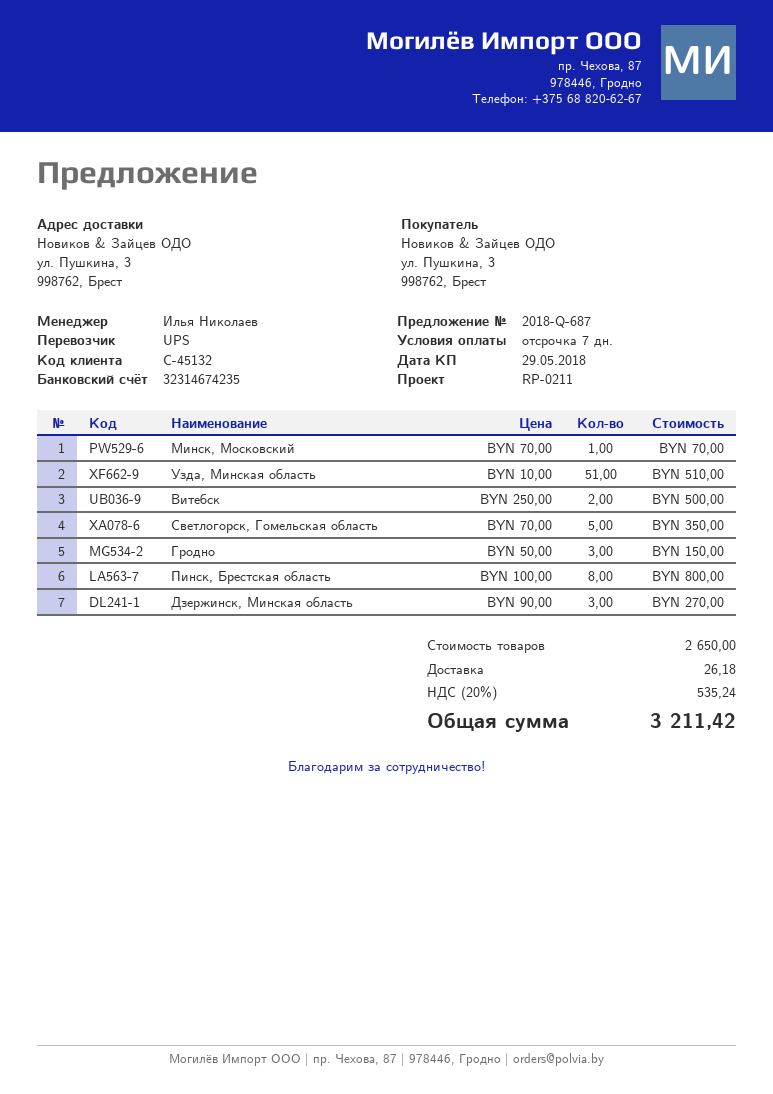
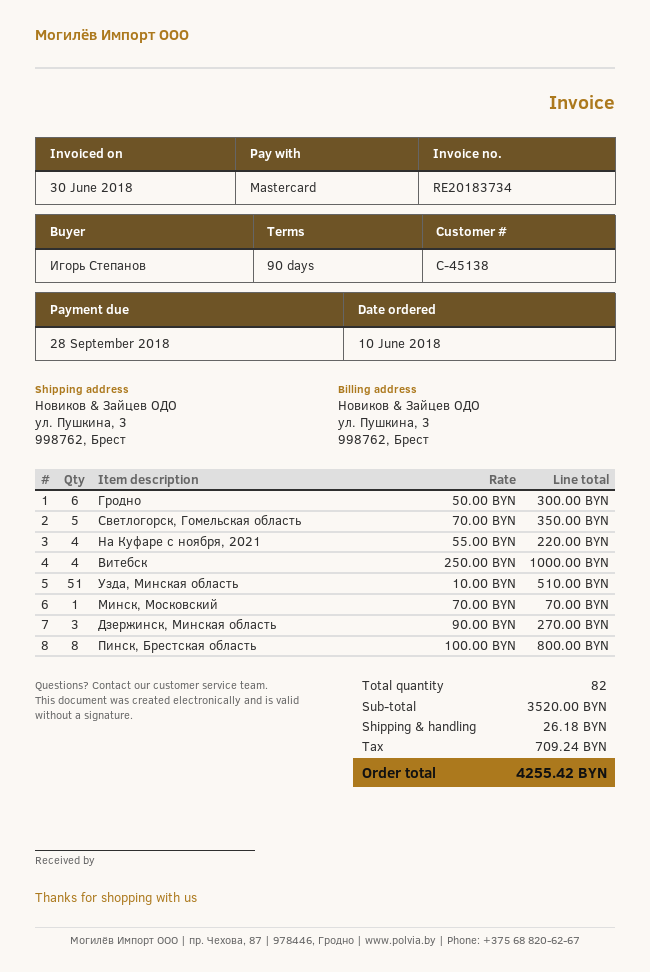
payment terms: 7 days -> 90 days
customer number: C-45132 -> C-45138
Витебск: 2 x 250.00 = 500.00 -> 4 x 250.00 = 1000.00
Гродно: 3 x 50.00 = 150.00 -> 6 x 50.00 = 300.00
На Куфаре с ноября, 2021: none -> 4 x 55.00 = 220.00
subtotal: 2650.00 -> 3520.00
tax: 535.24 -> 709.24
total: 3211.42 -> 4255.42

